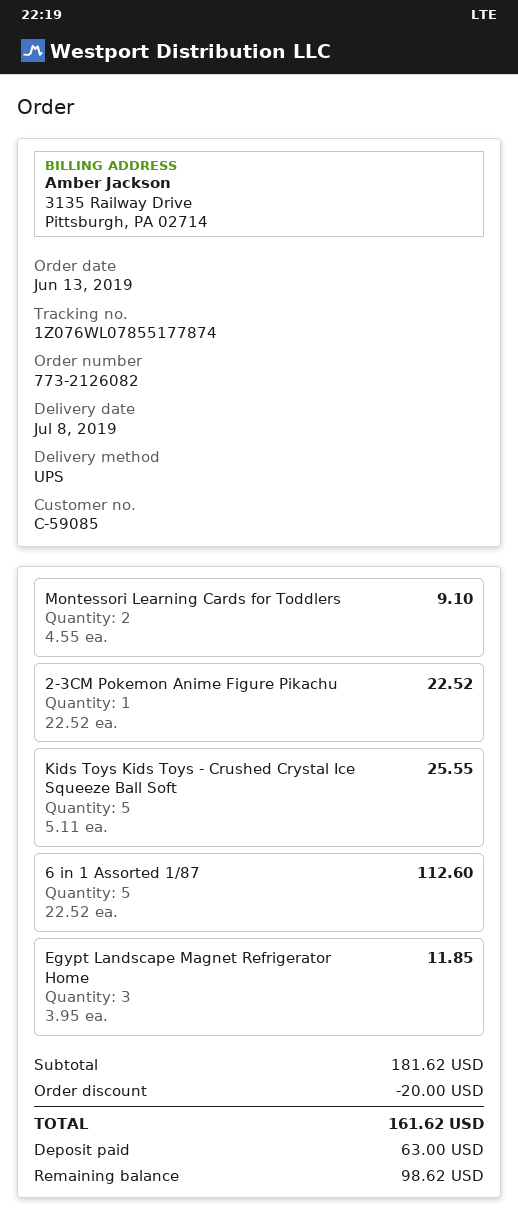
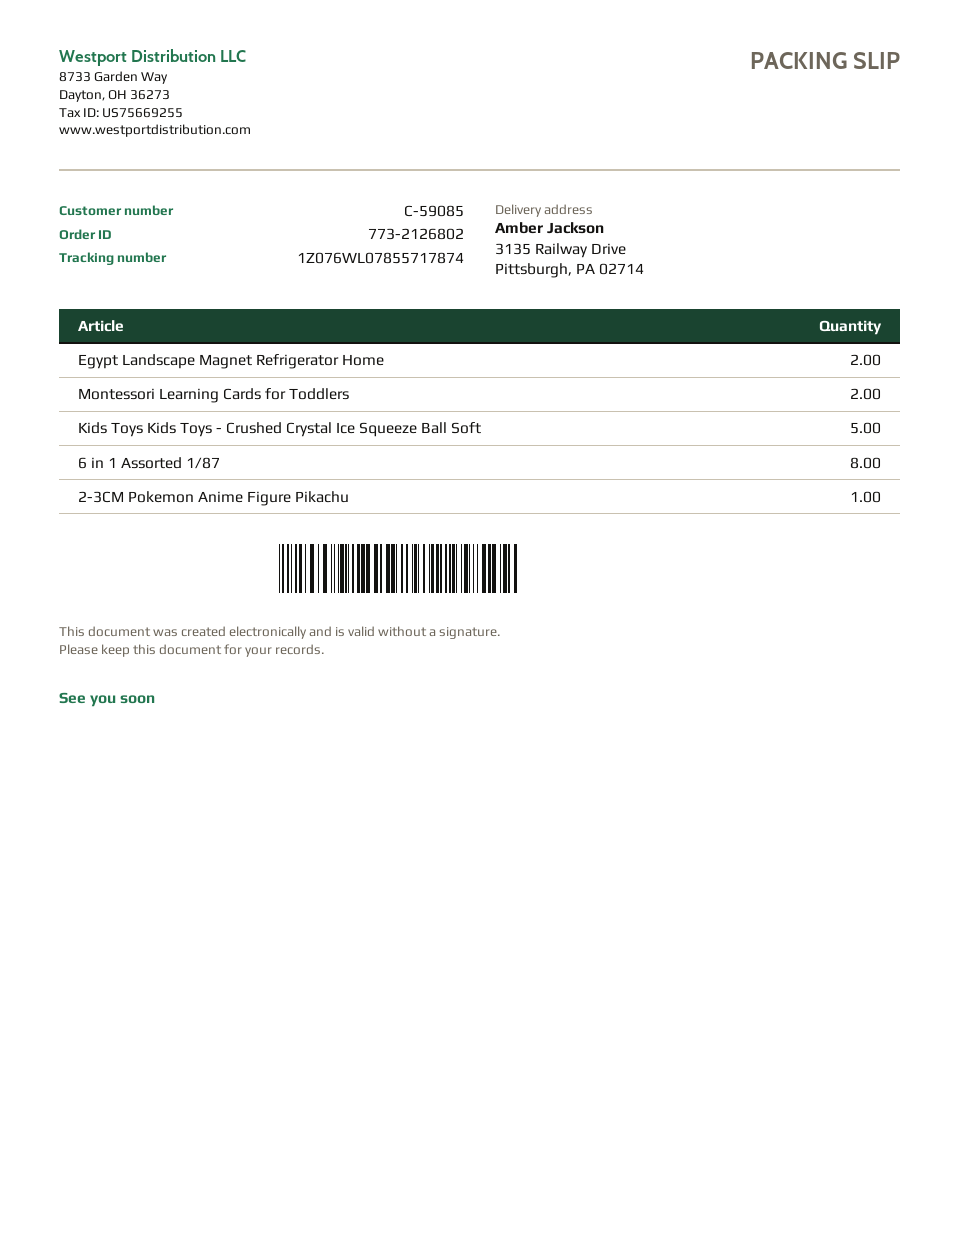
order number: 773-2126082 -> 773-2126802
tracking number: 1Z076WL07855177874 -> 1Z076WL07855717874
6 in 1 Assorted 1/87: 5 -> 8
Egypt Landscape Magnet Refrigerator Home: 3 -> 2

